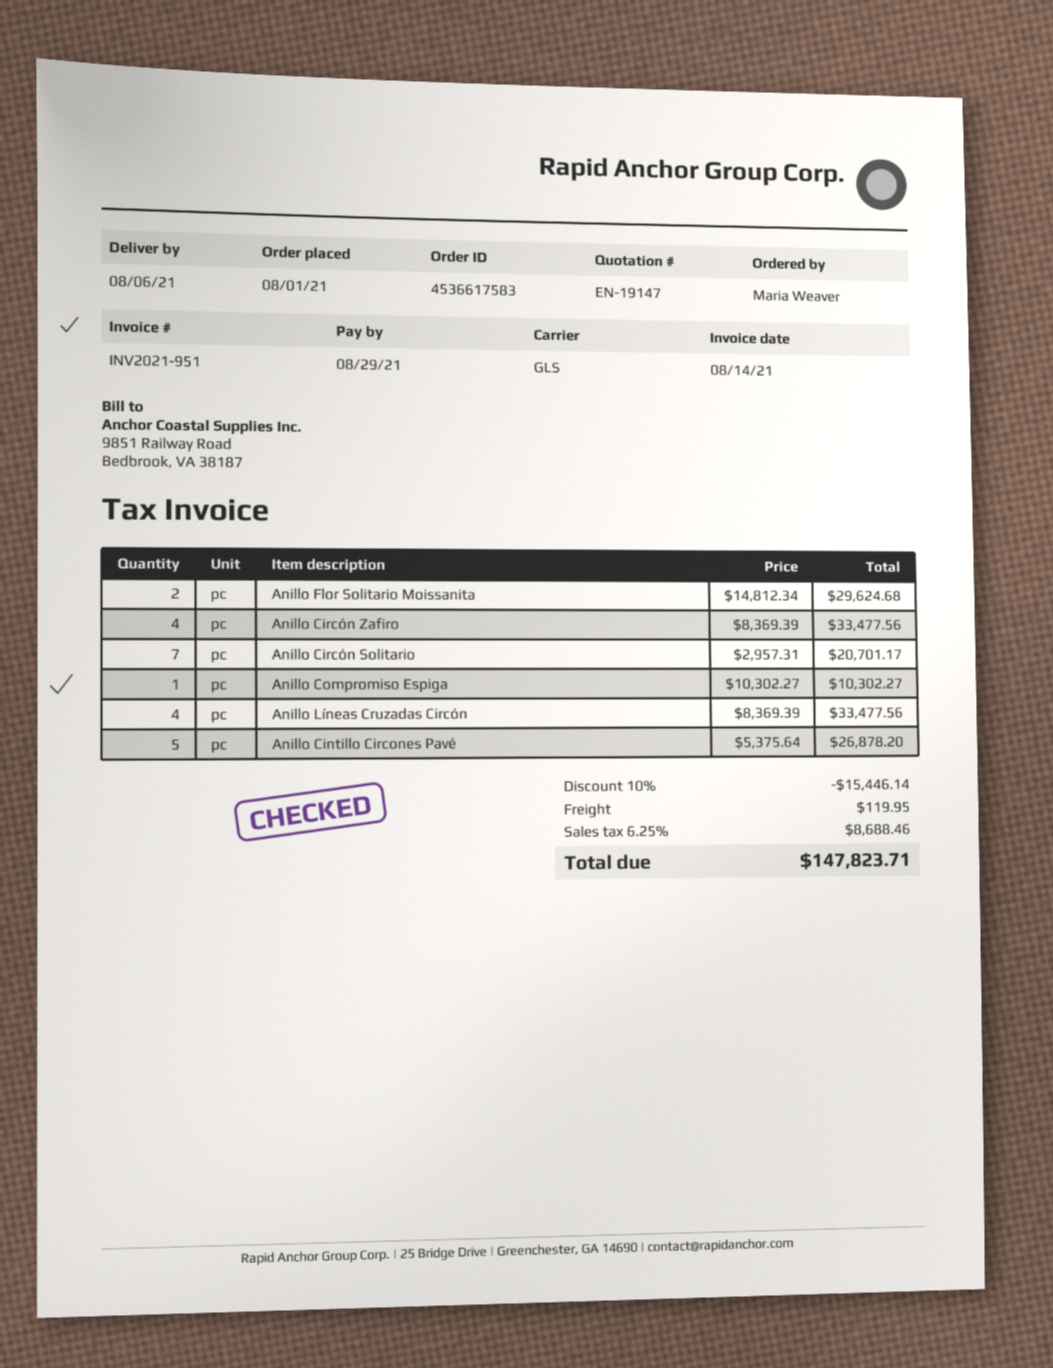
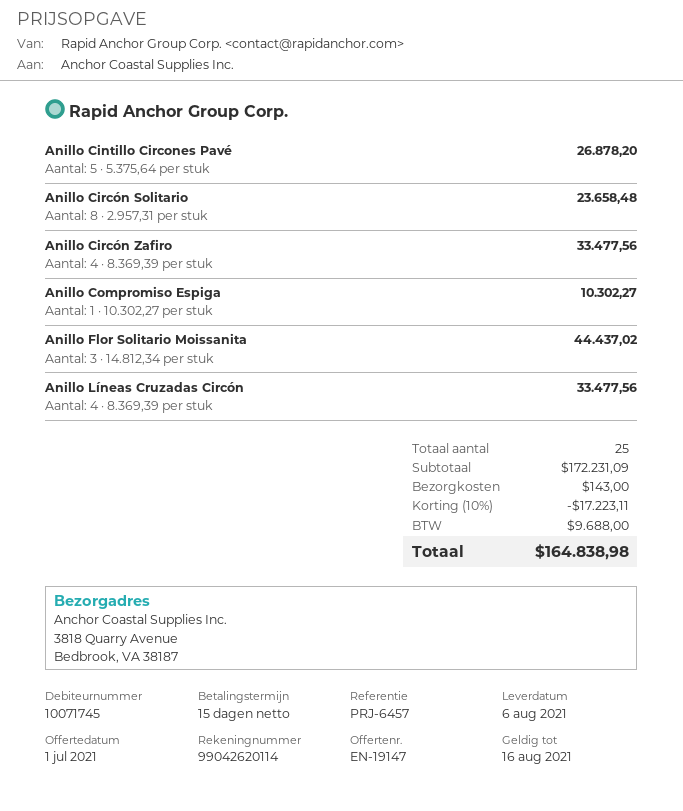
Anillo Flor Solitario Moissanita: 2 x 14812.34 = 29624.68 -> 3 x 14812.34 = 44437.02
Anillo Circón Solitario: 7 x 2957.31 = 20701.17 -> 8 x 2957.31 = 23658.48
discount: 10% = 15446.14 -> 10% = 17223.11
shipping: 119.95 -> 143.00
tax: 8688.46 -> 9688.00
total: 147823.71 -> 164838.98

